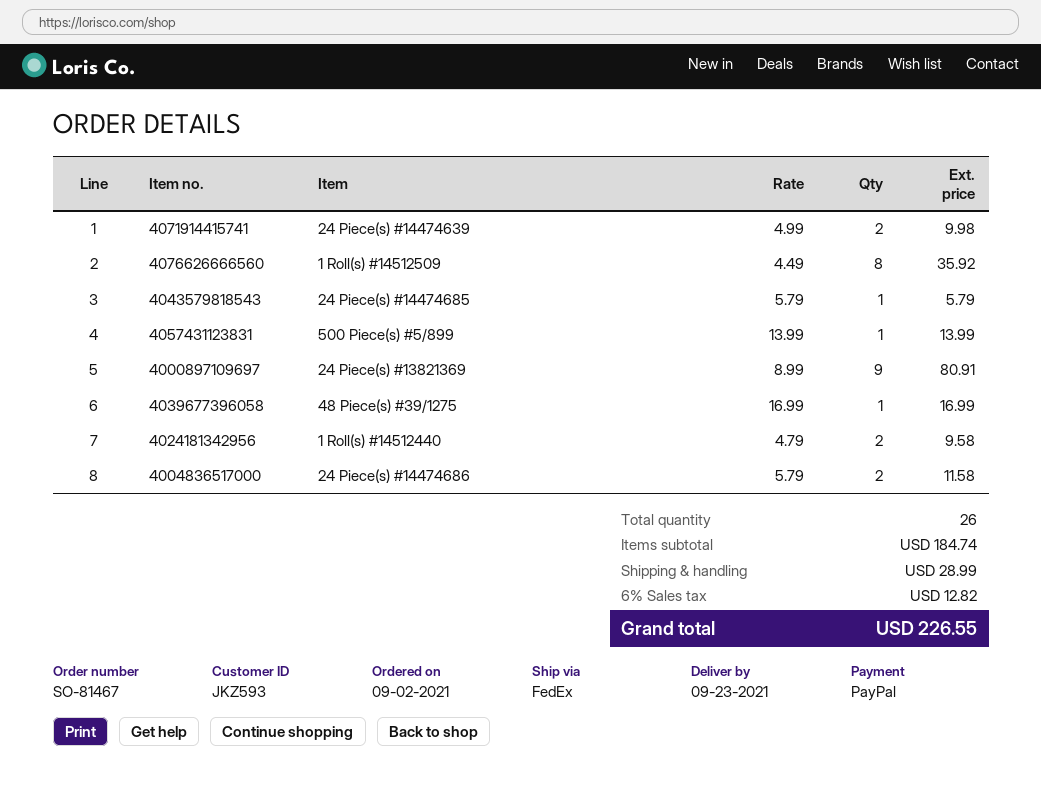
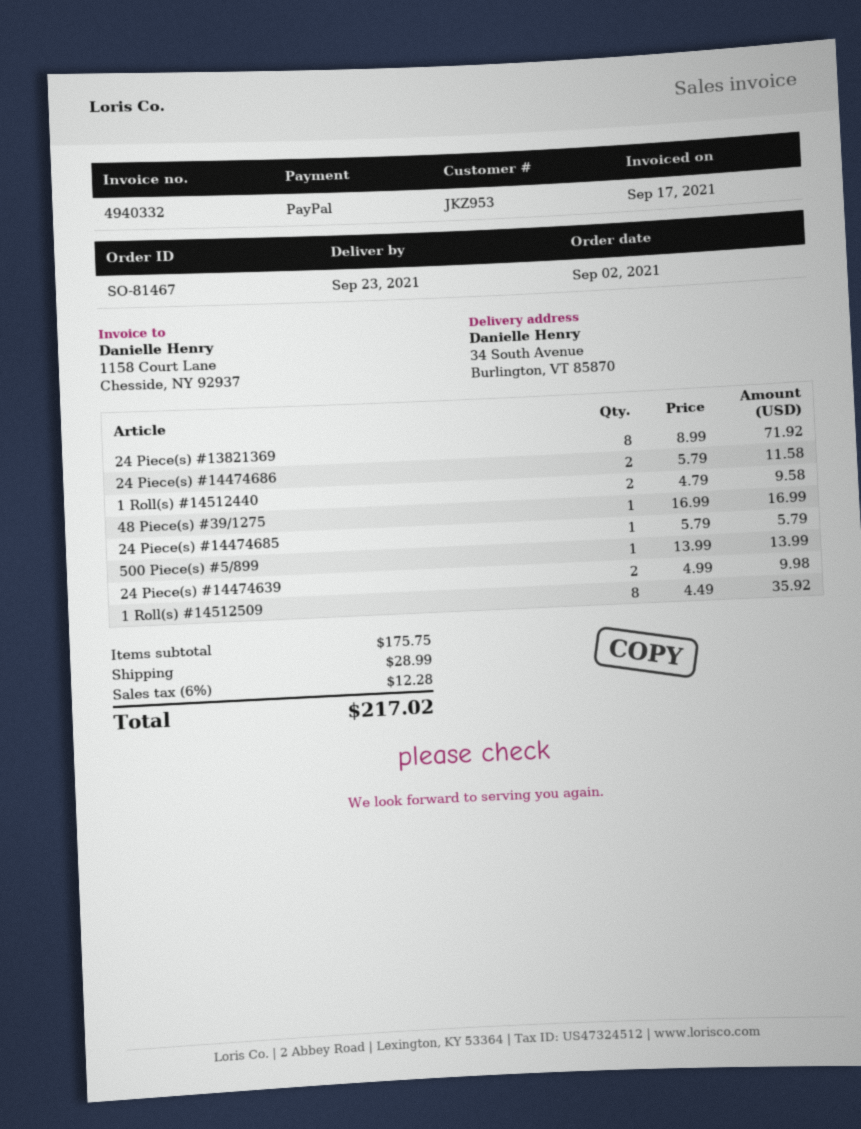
customer number: JKZ593 -> JKZ953
24 Piece(s) #13821369: 9 x 8.99 = 80.91 -> 8 x 8.99 = 71.92
subtotal: 184.74 -> 175.75
tax: 6% = 12.82 -> 6% = 12.28
total: 226.55 -> 217.02

